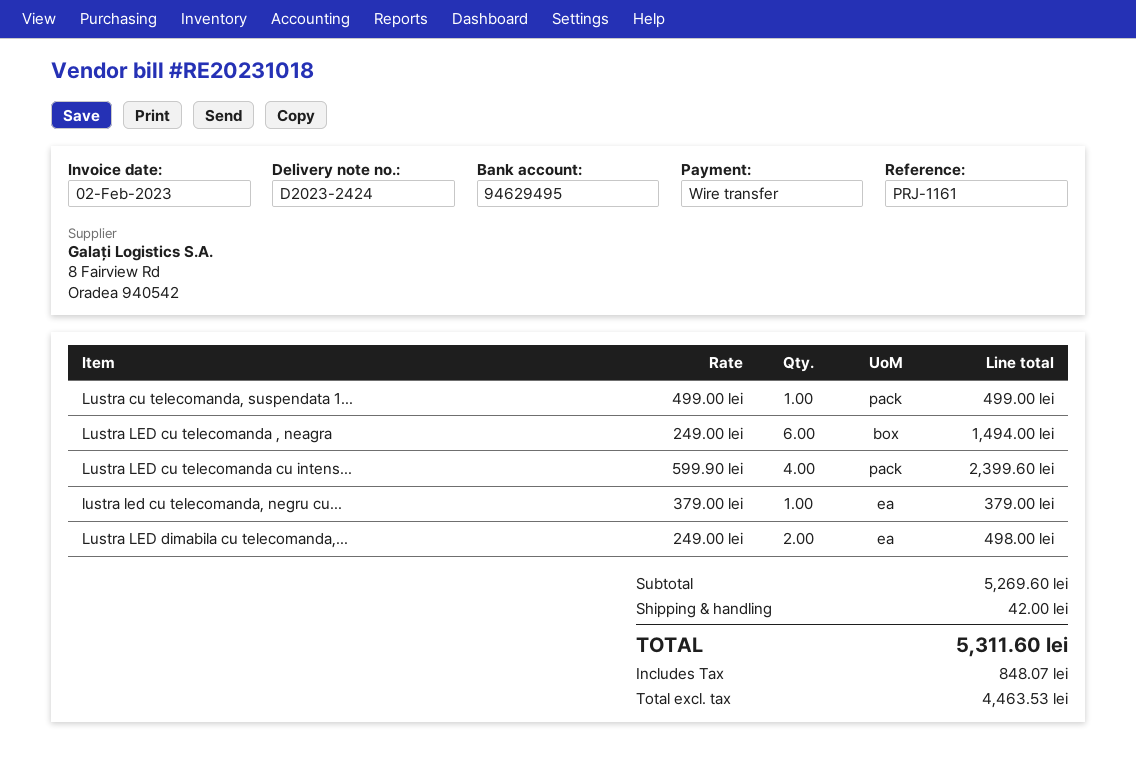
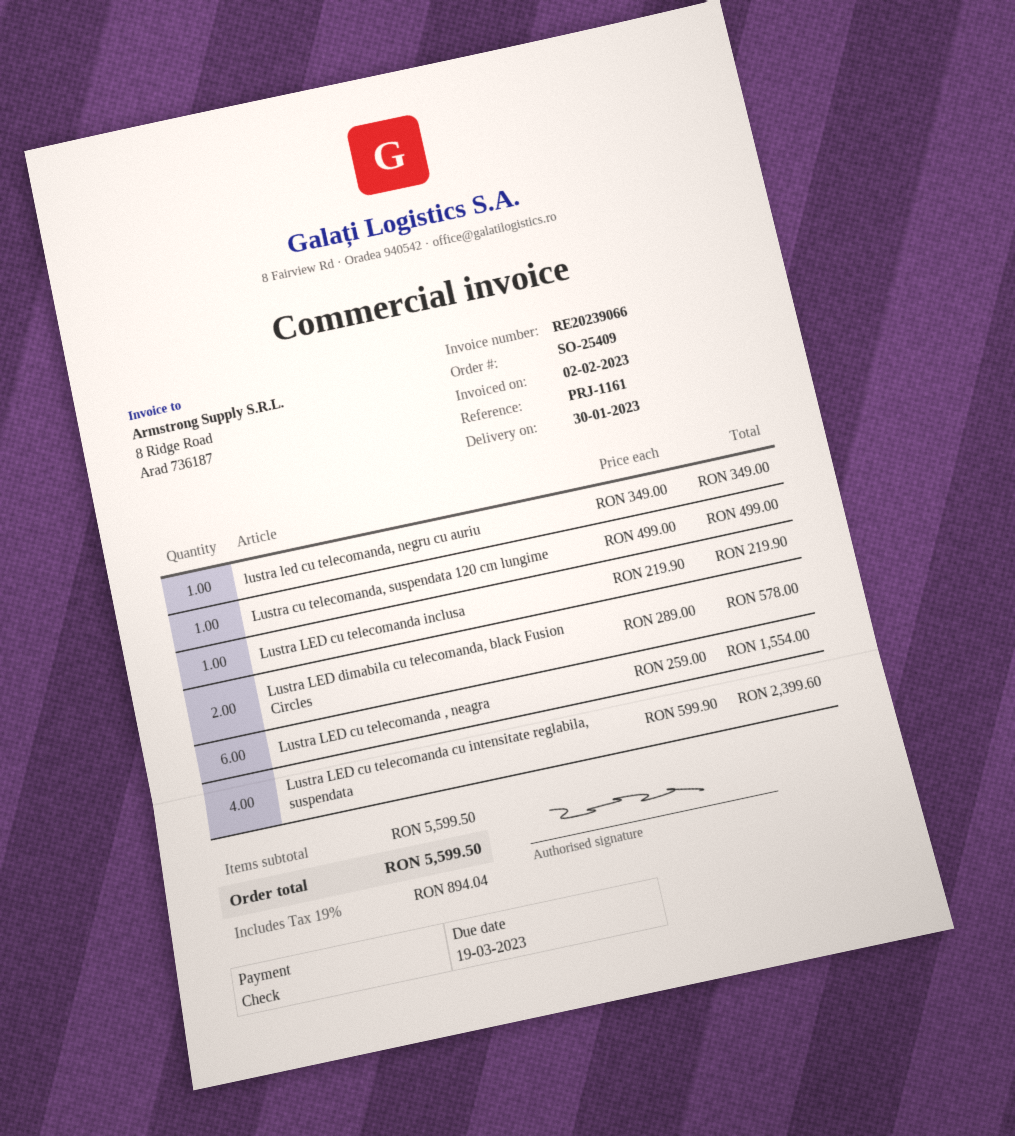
invoice number: RE20231018 -> RE20239066
payment method: bank transfer -> cheque
Lustra LED cu telecomanda , neagra: 6 x 249.00 = 1494.00 -> 6 x 259.00 = 1554.00
lustra led cu telecomanda, negru cu...: 1 x 379.00 = 379.00 -> 1 x 349.00 = 349.00
Lustra LED dimabila cu telecomanda,...: 2 x 249.00 = 498.00 -> 2 x 289.00 = 578.00
Lustra LED cu telecomanda inclusa: none -> 1 x 219.90 = 219.90
subtotal: 5269.60 -> 5599.50
shipping: 42.00 -> none
tax: 848.07 -> 894.04
total: 5311.60 -> 5599.50

